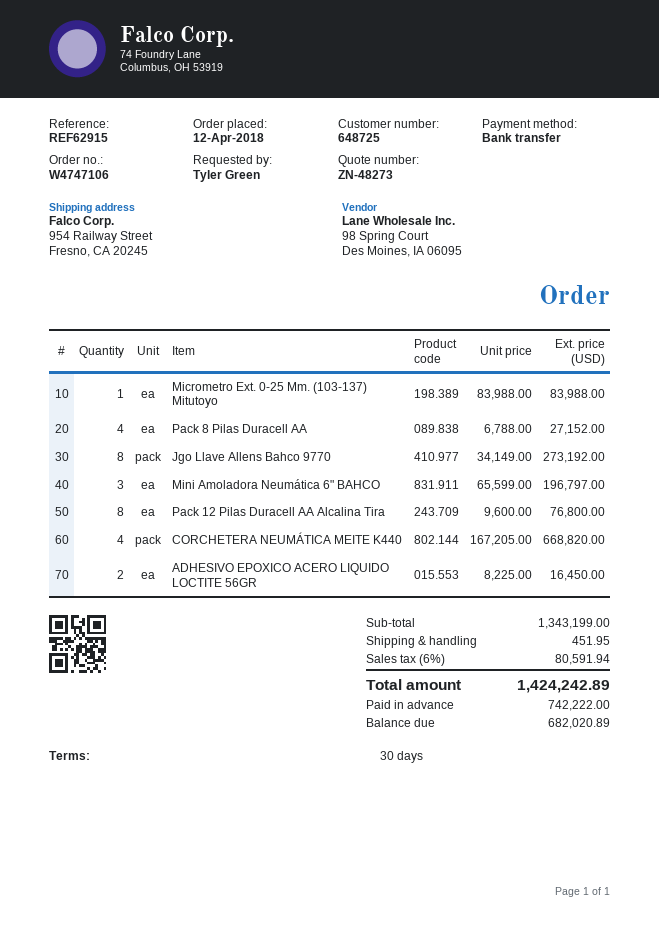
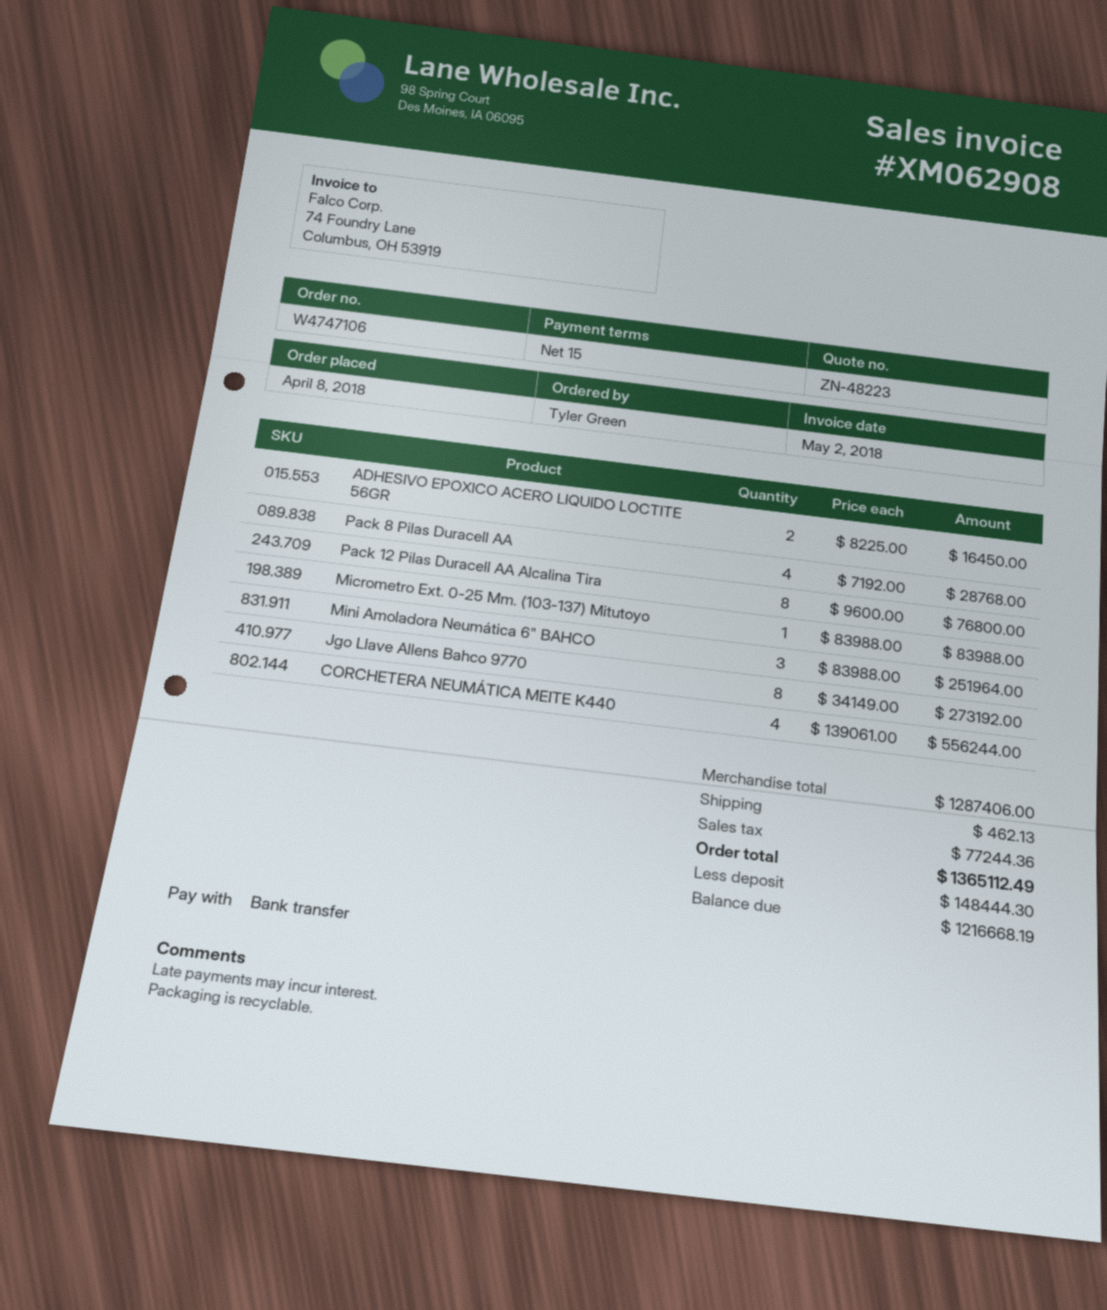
quote number: ZN-48273 -> ZN-48223
order date: 2018-04-12 -> 2018-04-08
payment terms: 30 days -> 15 days
Pack 8 Pilas Duracell AA: 4 x 6788.00 = 27152.00 -> 4 x 7192.00 = 28768.00
Mini Amoladora Neumática 6" BAHCO: 3 x 65599.00 = 196797.00 -> 3 x 83988.00 = 251964.00
CORCHETERA NEUMÁTICA MEITE K440: 4 x 167205.00 = 668820.00 -> 4 x 139061.00 = 556244.00
subtotal: 1343199.00 -> 1287406.00
shipping: 451.95 -> 462.13
tax: 80591.94 -> 77244.36
total: 1424242.89 -> 1365112.49
deposit: 742222.00 -> 148444.30
balance: 682020.89 -> 1216668.19

